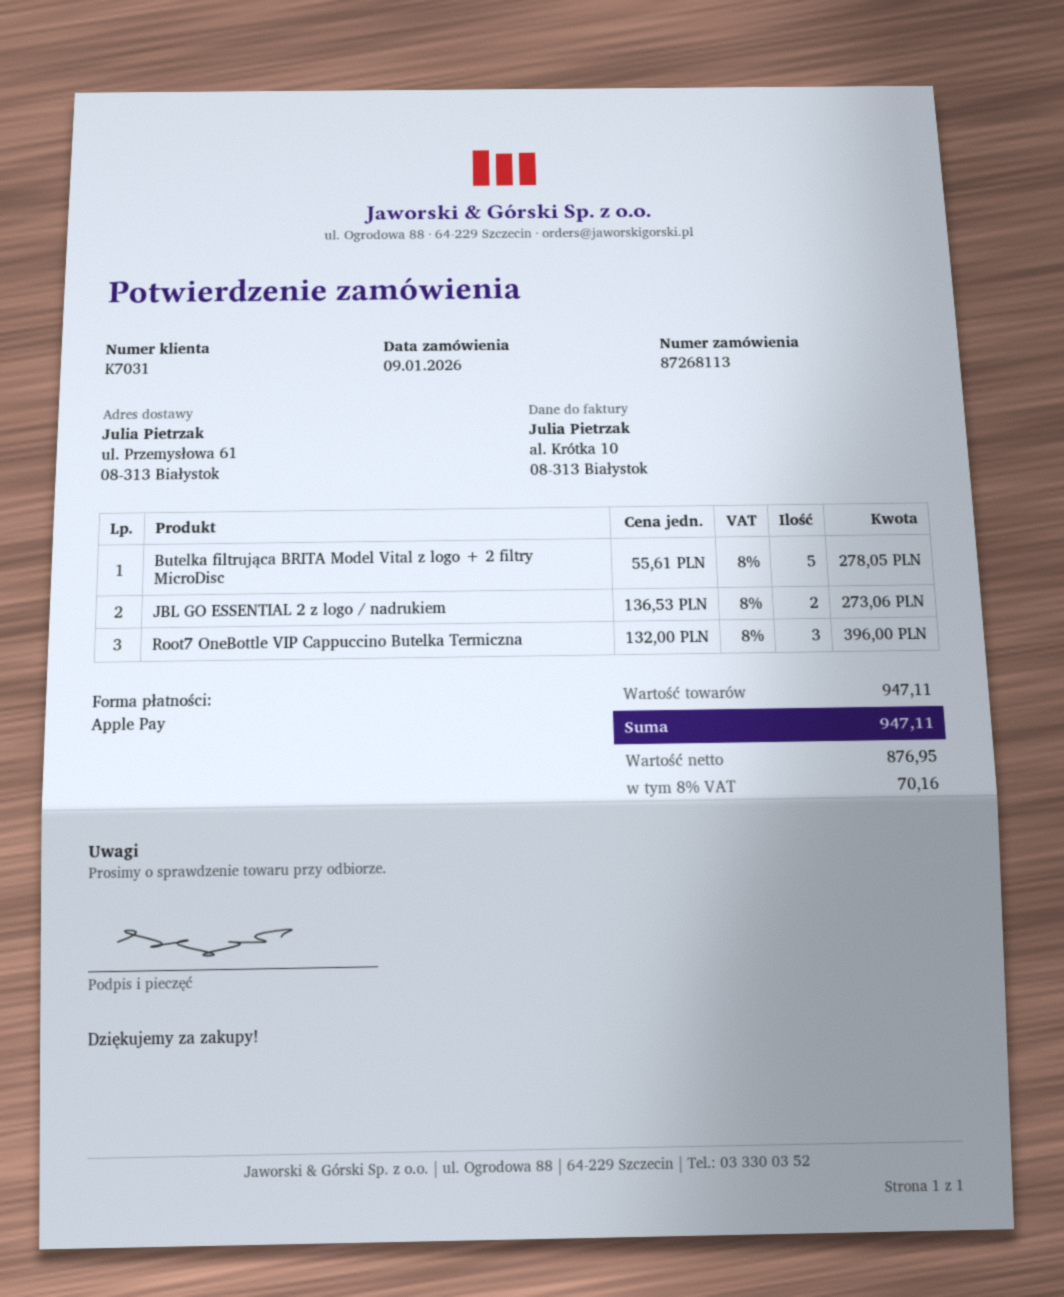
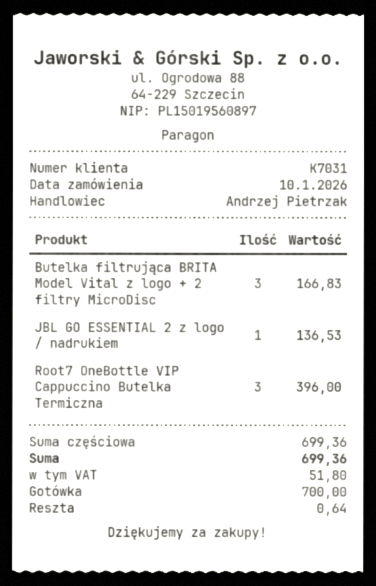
order date: 2026-01-09 -> 2026-01-10
payment method: Apple Pay -> cash
Butelka filtrująca BRITA Model Vital z logo + 2 filtry MicroDisc: 5 for 278.05 -> 3 for 166.83
JBL GO ESSENTIAL 2 z logo / nadrukiem: 2 for 273.06 -> 1 for 136.53
subtotal: 947.11 -> 699.36
tax: 70.16 -> 51.80
total: 947.11 -> 699.36

